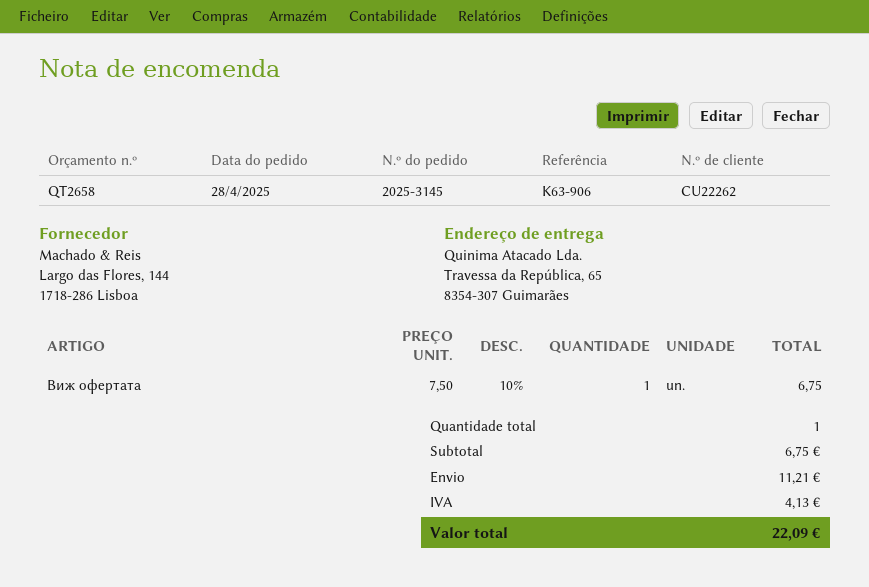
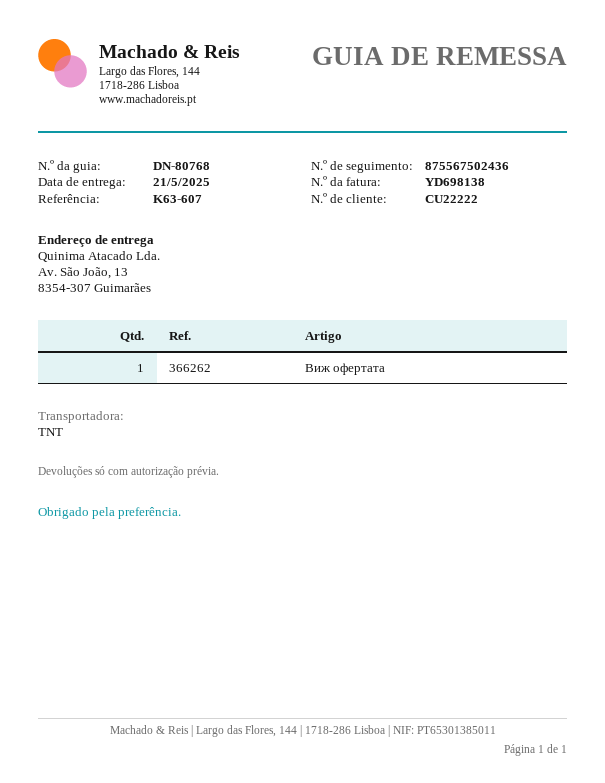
customer number: CU22262 -> CU22222
reference: K63-906 -> K63-607
ship to: Travessa da República, 65, 8354-307 Guimarães -> Av. São João, 13, 8354-307 Guimarães

